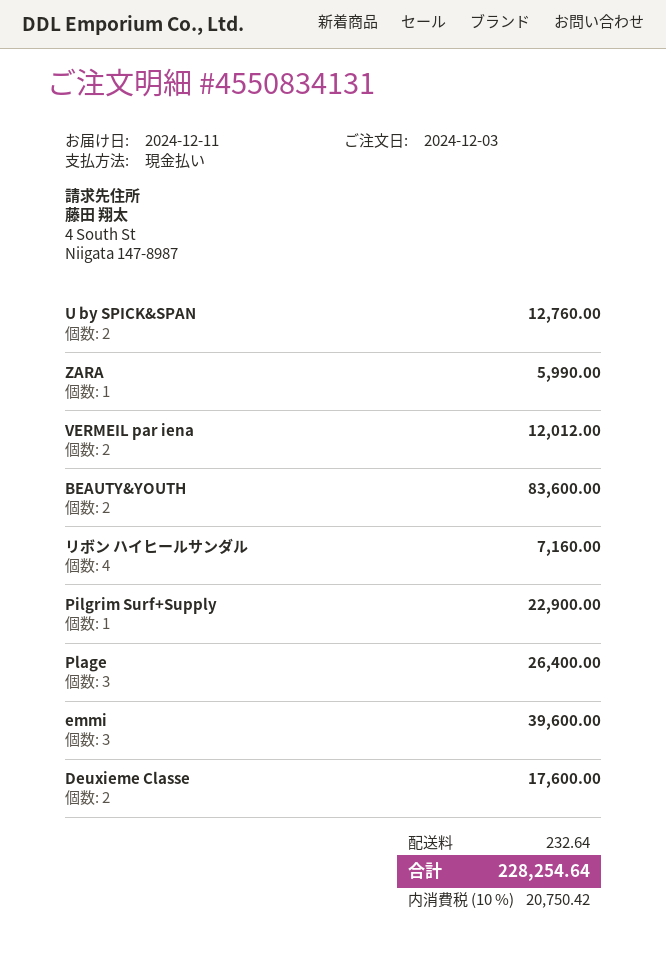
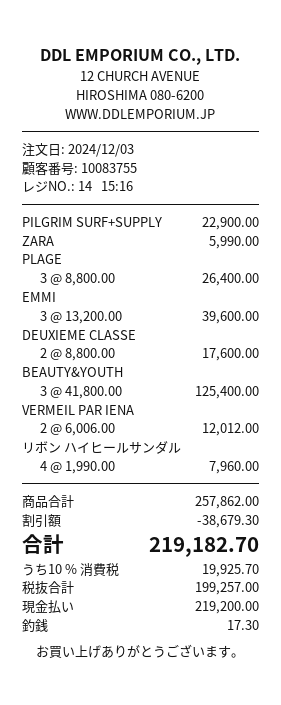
U by SPICK&SPAN: 2 for 12760.00 -> none
BEAUTY&YOUTH: 2 for 83600.00 -> 3 for 125400.00
リボン ハイヒールサンダル: 4 for 7160.00 -> 4 for 7960.00
discount: none -> 38679.30
shipping: 232.64 -> none
tax: 10% = 20750.42 -> 10% = 19925.70
total: 228254.64 -> 219182.70

